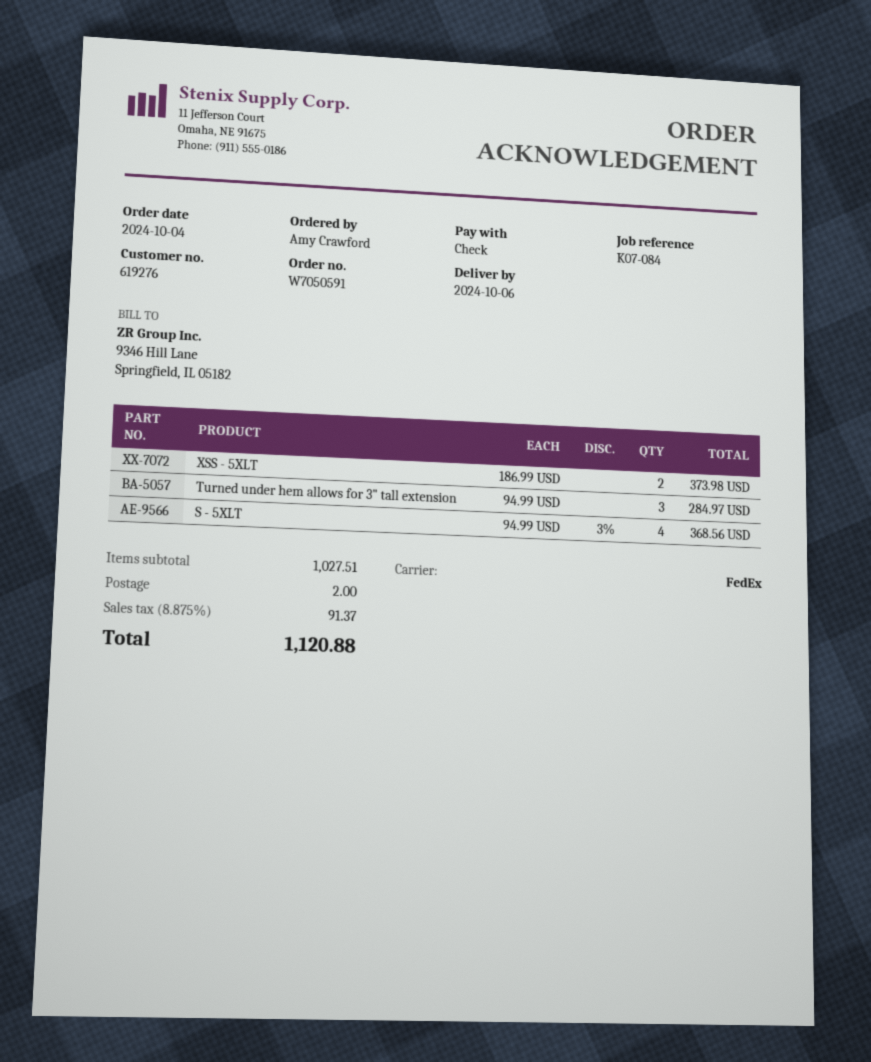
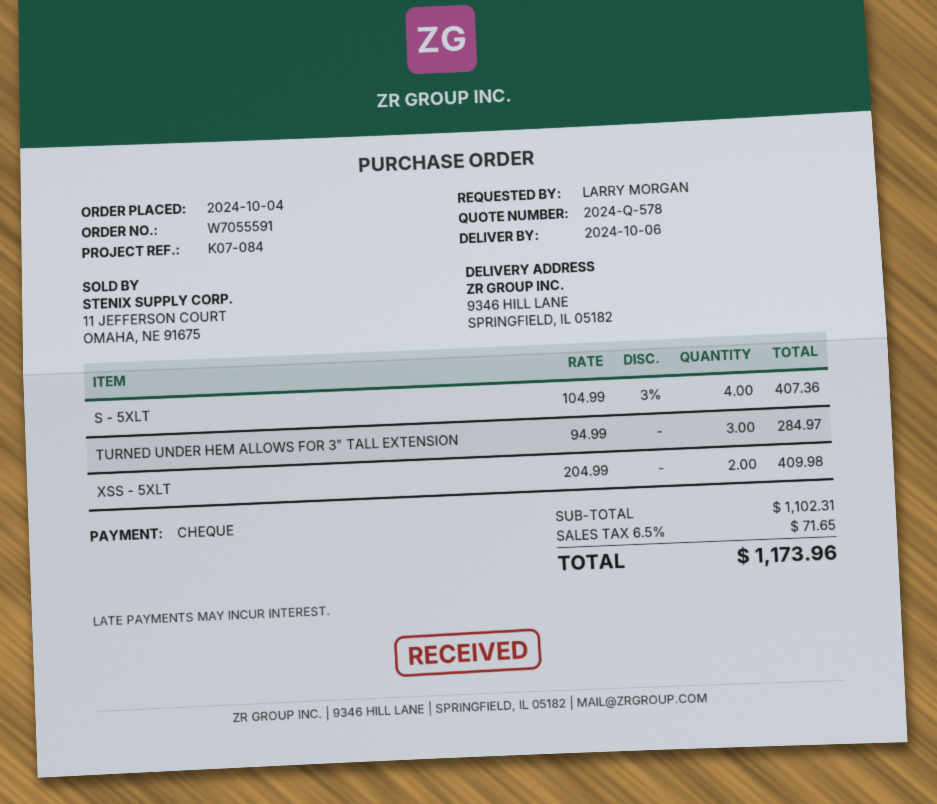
order number: W7050591 -> W7055591
ordered by: Amy Crawford -> LARRY MORGAN
XSS - 5XLT: 2 x 186.99 = 373.98 -> 2 x 204.99 = 409.98
S - 5XLT: 4 x 94.99 - 3% = 368.56 -> 4 x 104.99 - 3% = 407.36
subtotal: 1027.51 -> 1102.31
shipping: 2.00 -> none
tax: 8.875% = 91.37 -> 6.5% = 71.65
total: 1120.88 -> 1173.96

